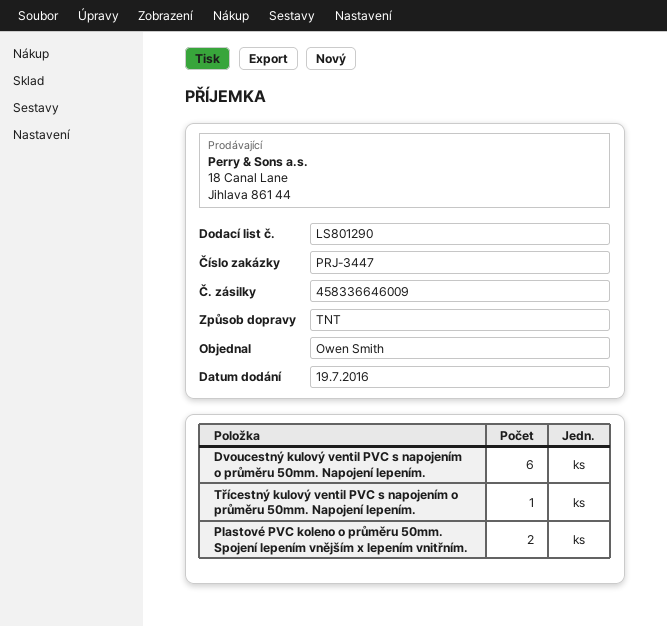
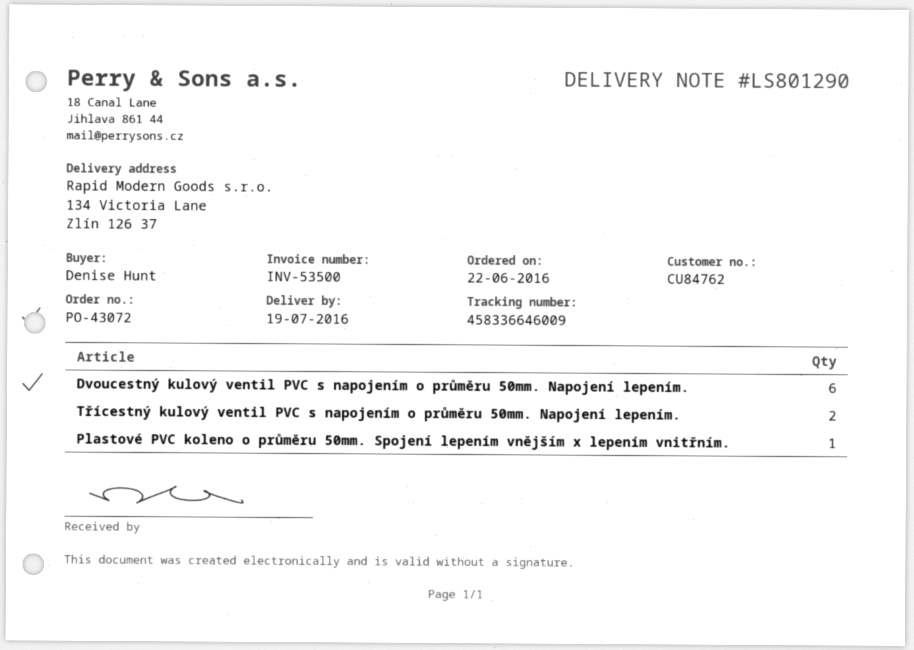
ordered by: Owen Smith -> Denise Hunt
Třícestný kulový ventil PVC s napojením o průměru 50mm. Napojení lepením.: 1 -> 2
Plastové PVC koleno o průměru 50mm. Spojení lepením vnějším x lepením vnitřním.: 2 -> 1

